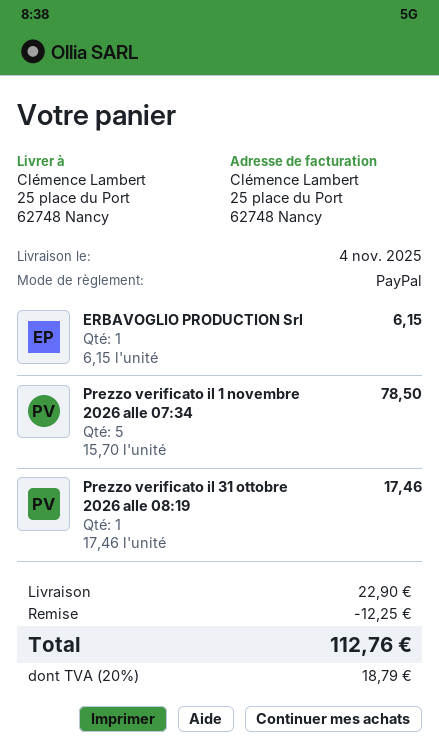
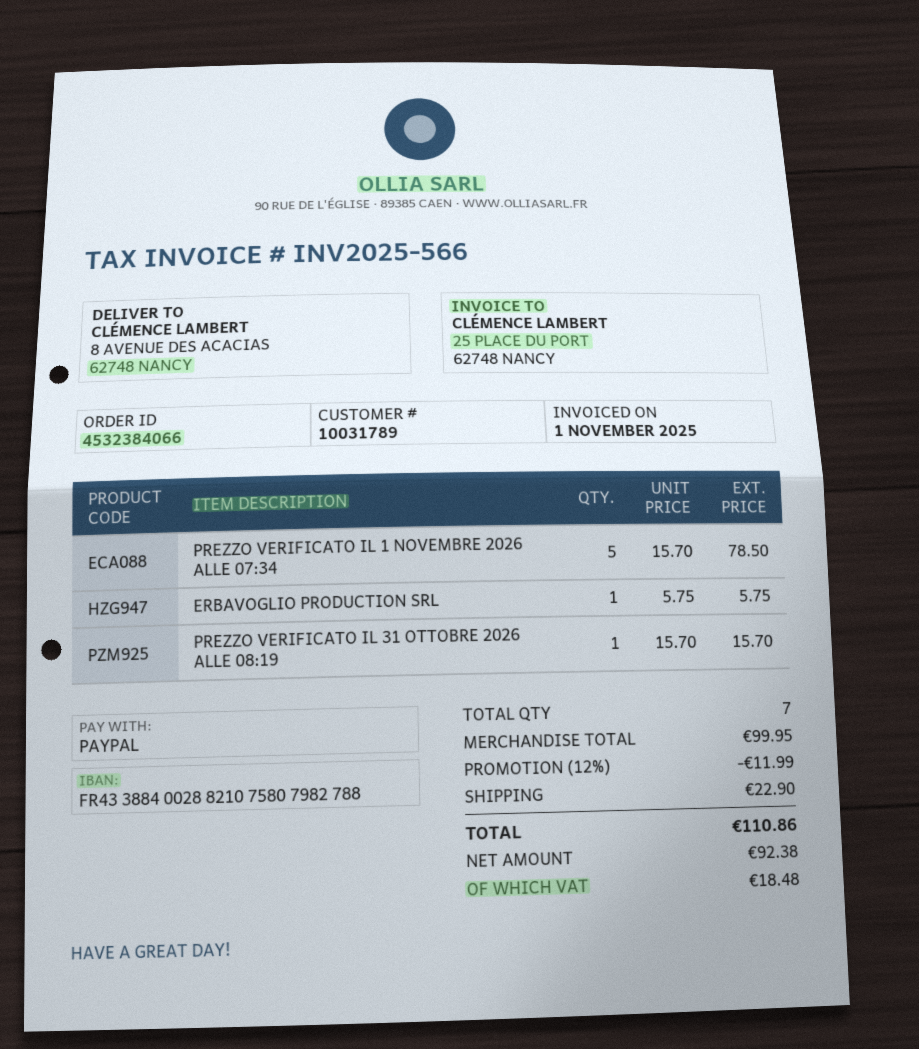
ship to: 25 place du Port, 62748 Nancy -> 8 AVENUE DES ACACIAS, 62748 NANCY
ERBAVOGLIO PRODUCTION Srl: 1 x 6.15 = 6.15 -> 1 x 5.75 = 5.75
Prezzo verificato il 31 ottobre 2026 alle 08:19: 1 x 17.46 = 17.46 -> 1 x 15.70 = 15.70
discount: 12.25 -> 11.99
tax: 18.79 -> 18.48
total: 112.76 -> 110.86

